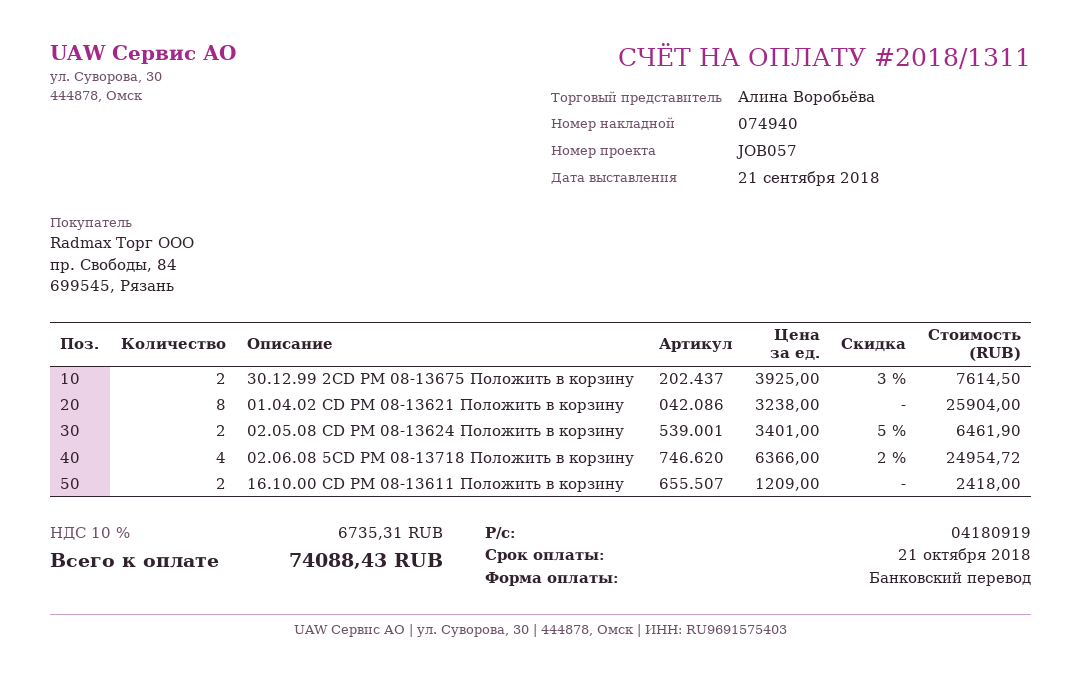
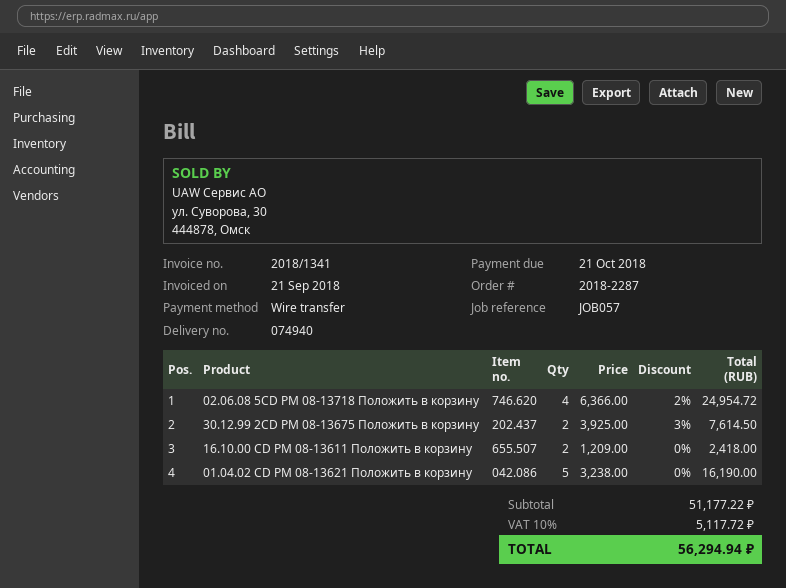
invoice number: 2018/1311 -> 2018/1341
01.04.02 CD PM 08-13621 Положить в корзину: 8 x 3238.00 = 25904.00 -> 5 x 3238.00 = 16190.00
02.05.08 CD PM 08-13624 Положить в корзину: 2 x 3401.00 - 5% = 6461.90 -> none
tax: 10% = 6735.31 -> 10% = 5117.72
total: 74088.43 -> 56294.94

